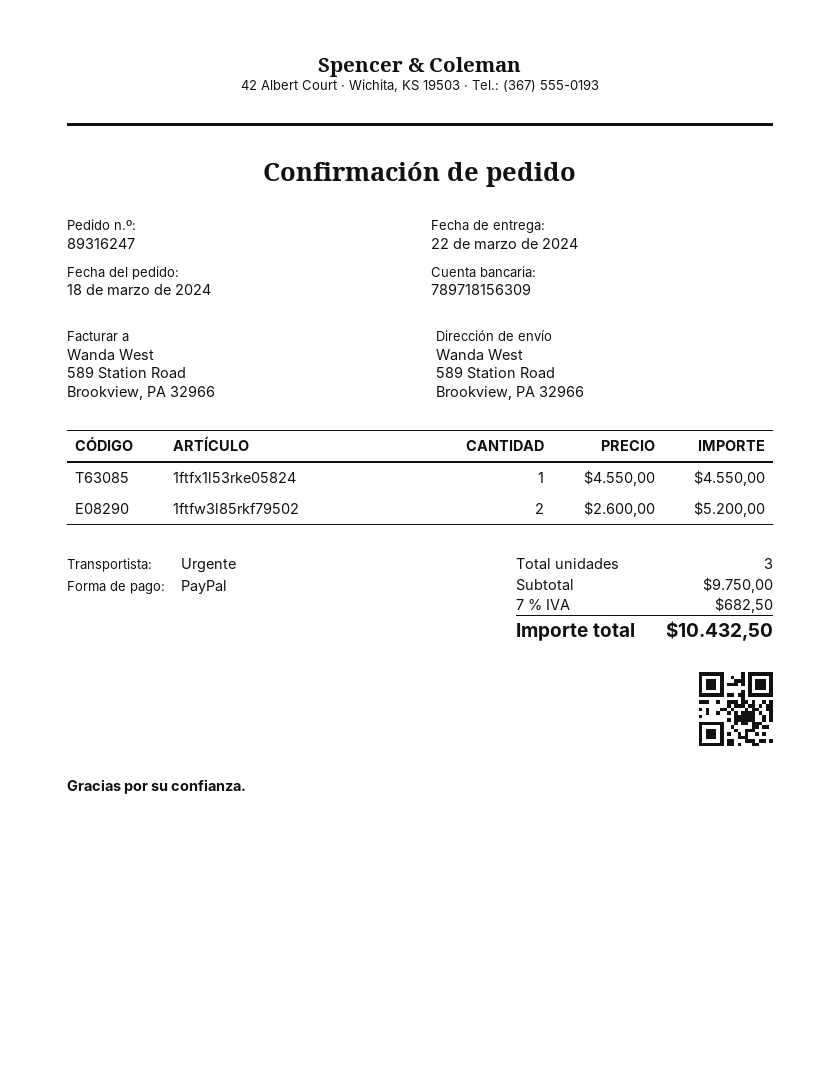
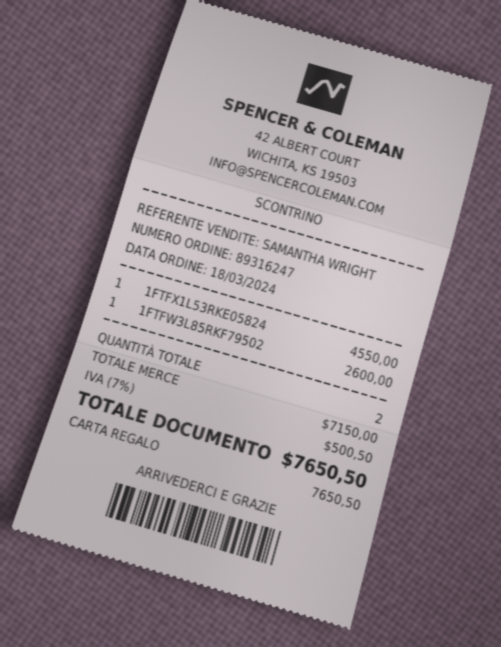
payment method: PayPal -> gift card
1ftfw3l85rkf79502: 2 for 5200.00 -> 1 for 2600.00
total quantity: 3 -> 2
subtotal: 9750.00 -> 7150.00
tax: 7% = 682.50 -> 7% = 500.50
total: 10432.50 -> 7650.50

